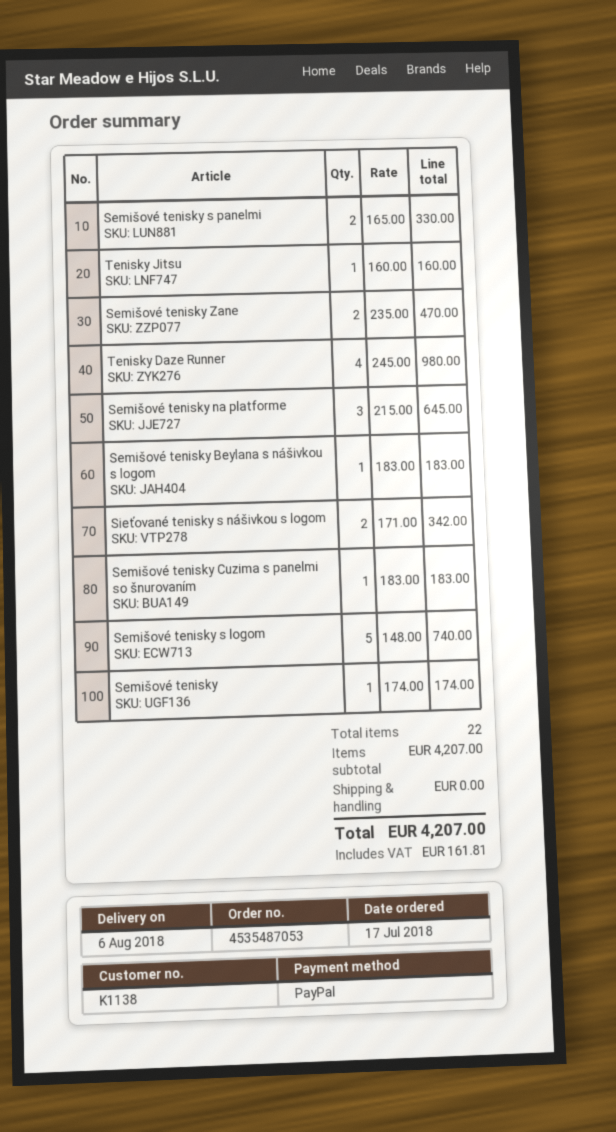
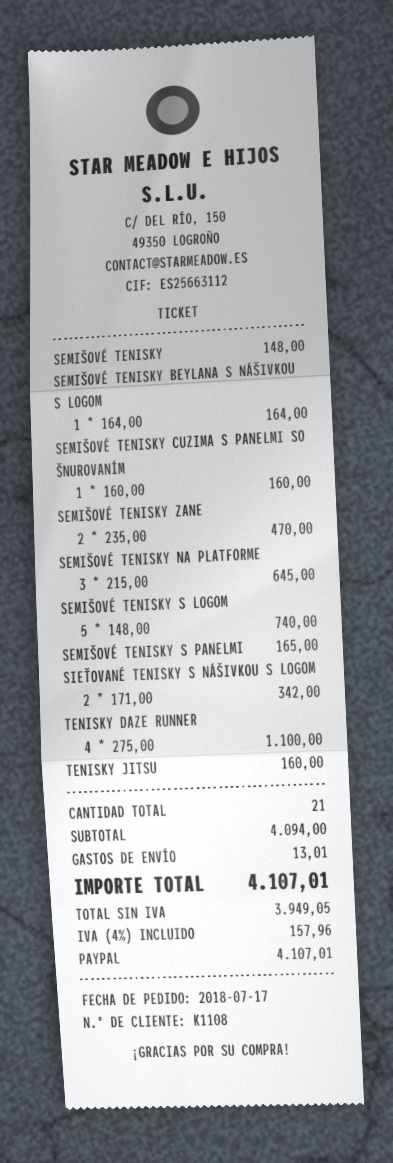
customer number: K1138 -> K1108
Semišové tenisky s panelmi: 2 x 165.00 = 330.00 -> 1 x 165.00 = 165.00
Tenisky Daze Runner: 4 x 245.00 = 980.00 -> 4 x 275.00 = 1100.00
Semišové tenisky Beylana s nášivkou s logom: 1 x 183.00 = 183.00 -> 1 x 164.00 = 164.00
Semišové tenisky Cuzima s panelmi so šnurovaním: 1 x 183.00 = 183.00 -> 1 x 160.00 = 160.00
Semišové tenisky: 1 x 174.00 = 174.00 -> 1 x 148.00 = 148.00
total quantity: 22 -> 21
subtotal: 4207.00 -> 4094.00
shipping: 0.00 -> 13.01
tax: 161.81 -> 157.96
total: 4207.00 -> 4107.01

